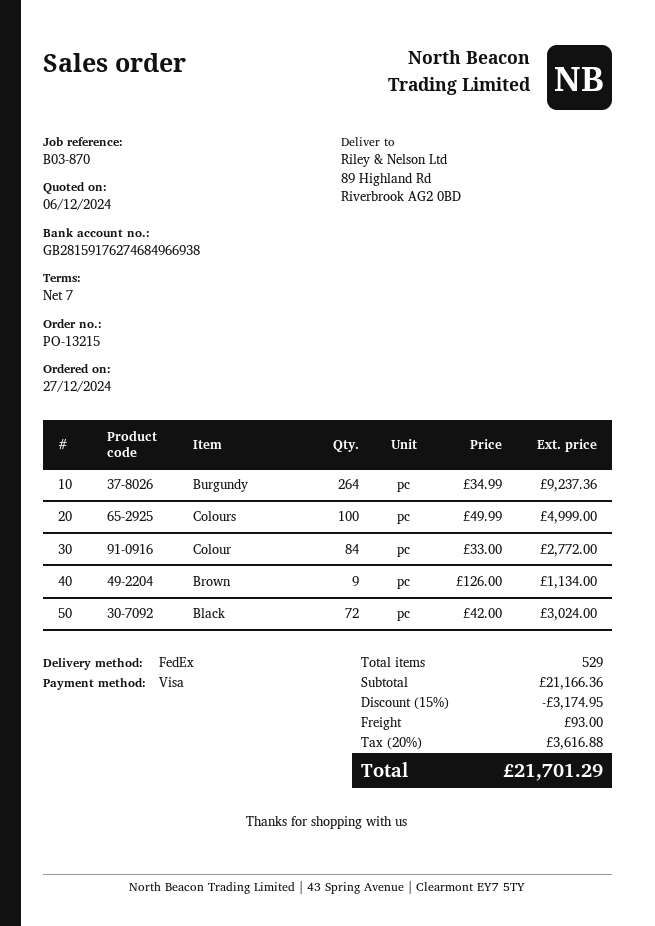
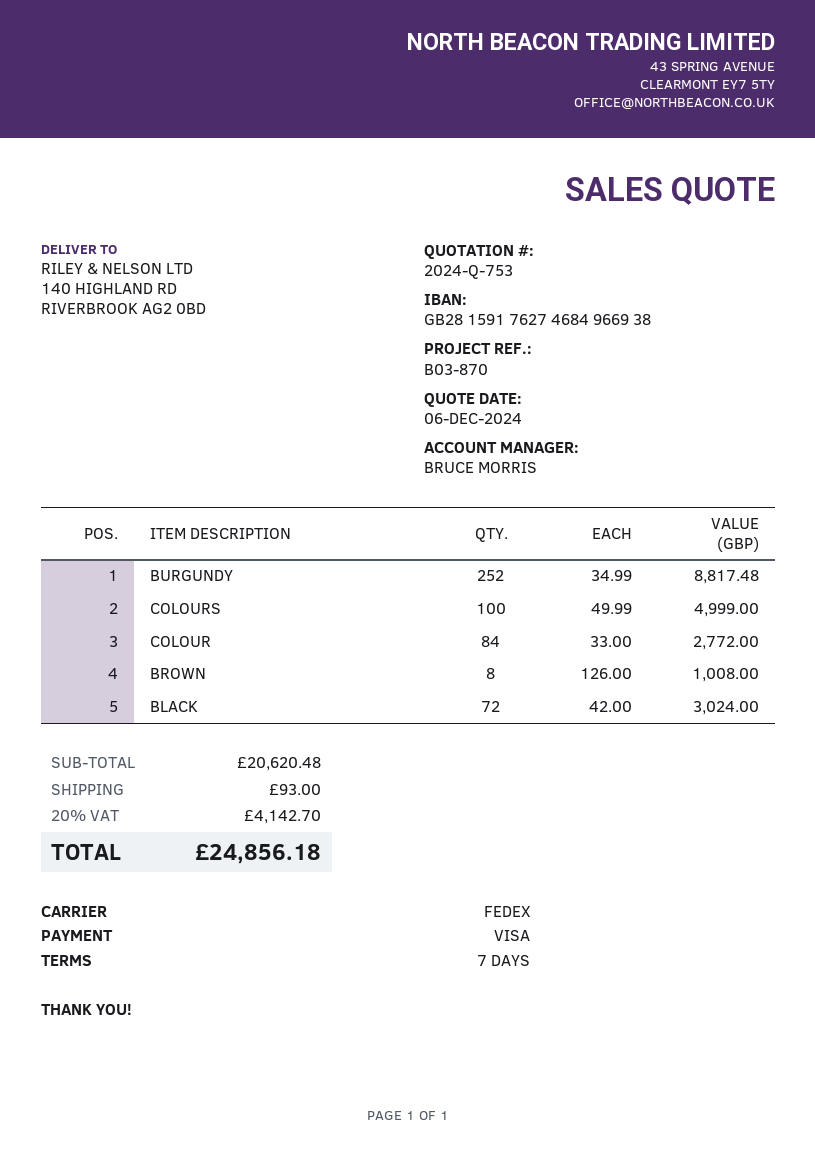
ship to: 89 Highland Rd, Riverbrook AG2 0BD -> 140 HIGHLAND RD, RIVERBROOK AG2 0BD
Burgundy: 264 x 34.99 = 9237.36 -> 252 x 34.99 = 8817.48
Brown: 9 x 126.00 = 1134.00 -> 8 x 126.00 = 1008.00
subtotal: 21166.36 -> 20620.48
discount: 15% = 3174.95 -> none
tax: 20% = 3616.88 -> 20% = 4142.70
total: 21701.29 -> 24856.18

